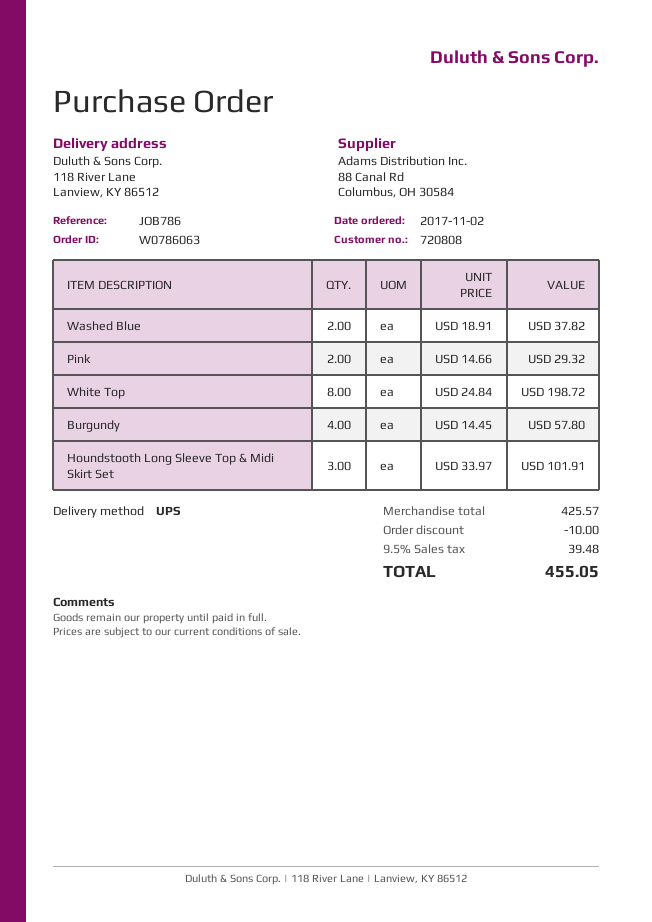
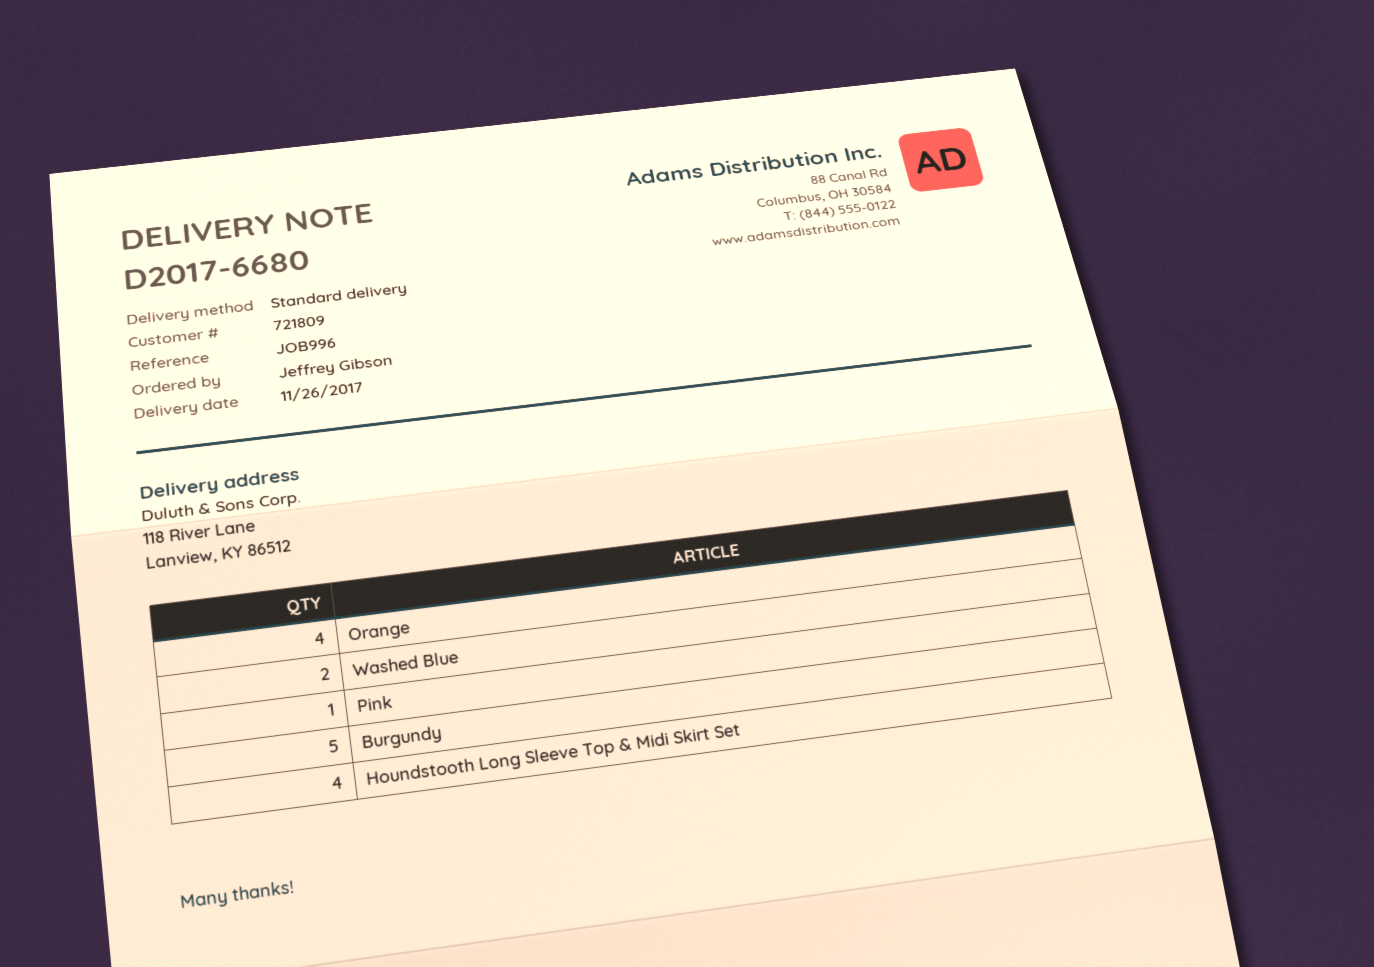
customer number: 720808 -> 721809
reference: JOB786 -> JOB996
shipping method: UPS -> standard
Pink: 2 -> 1
White Top: 8 -> none
Burgundy: 4 -> 5
Houndstooth Long Sleeve Top & Midi Skirt Set: 3 -> 4
Orange: none -> 4

